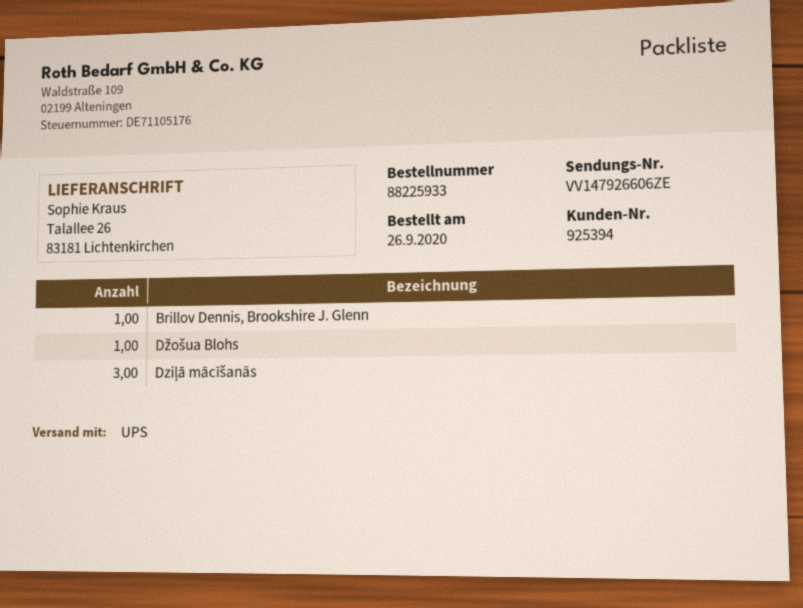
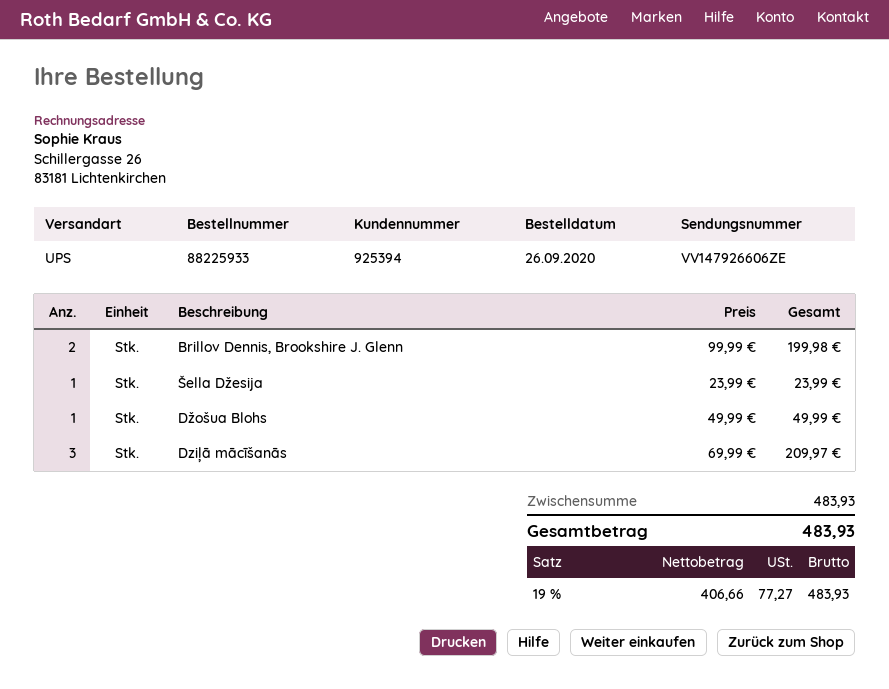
Brillov Dennis, Brookshire J. Glenn: 1 -> 2
Šella Džesija: none -> 1

